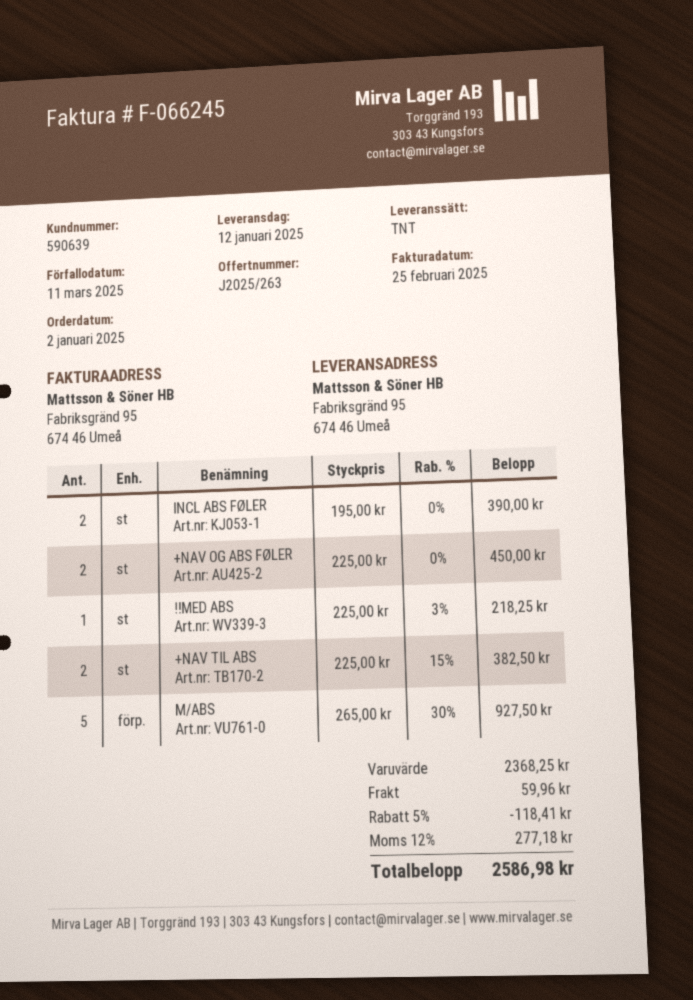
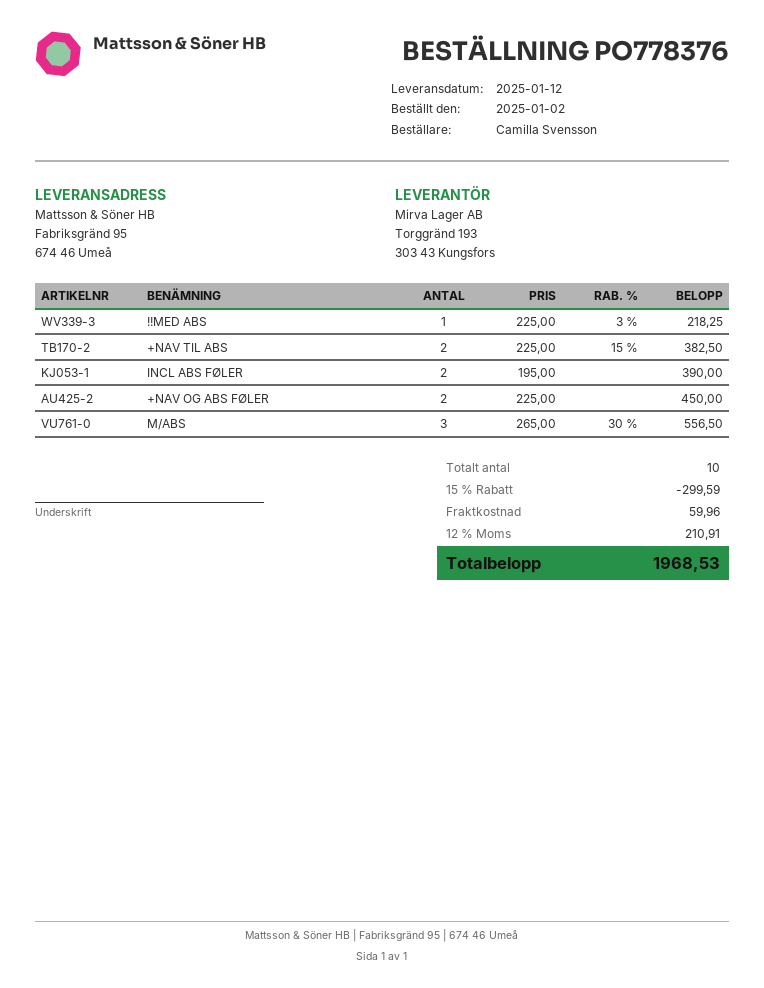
M/ABS: 5 x 265.00 - 30% = 927.50 -> 3 x 265.00 - 30% = 556.50
discount: 5% = 118.41 -> 15% = 299.59
tax: 12% = 277.18 -> 12% = 210.91
total: 2586.98 -> 1968.53

